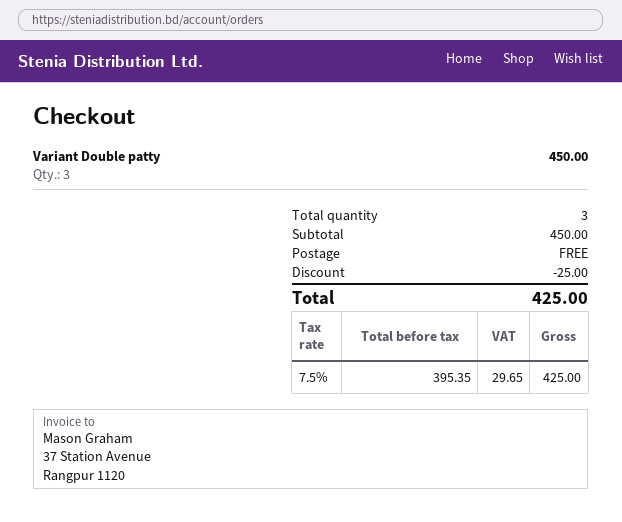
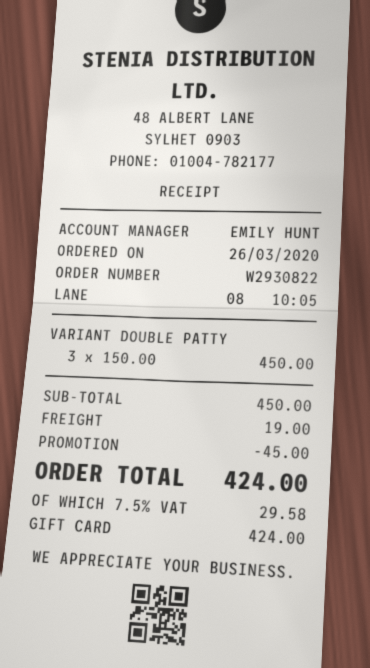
discount: 25.00 -> 45.00
shipping: 0.00 -> 19.00
tax: 7.5% = 29.65 -> 7.5% = 29.58
total: 425.00 -> 424.00

